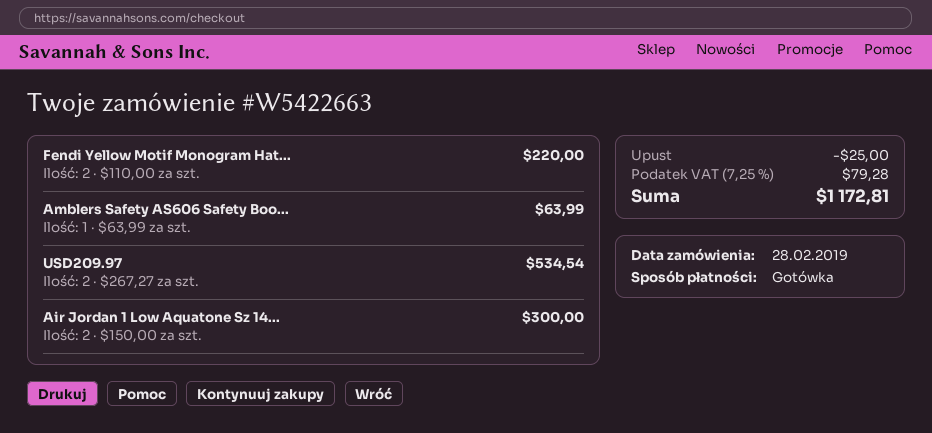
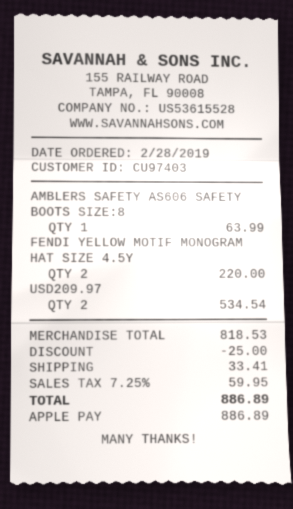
payment method: cash -> Apple Pay
Air Jordan 1 Low Aquatone Sz 14...: 2 for 300.00 -> none
shipping: none -> 33.41
tax: 7.25% = 79.28 -> 7.25% = 59.95
total: 1172.81 -> 886.89

